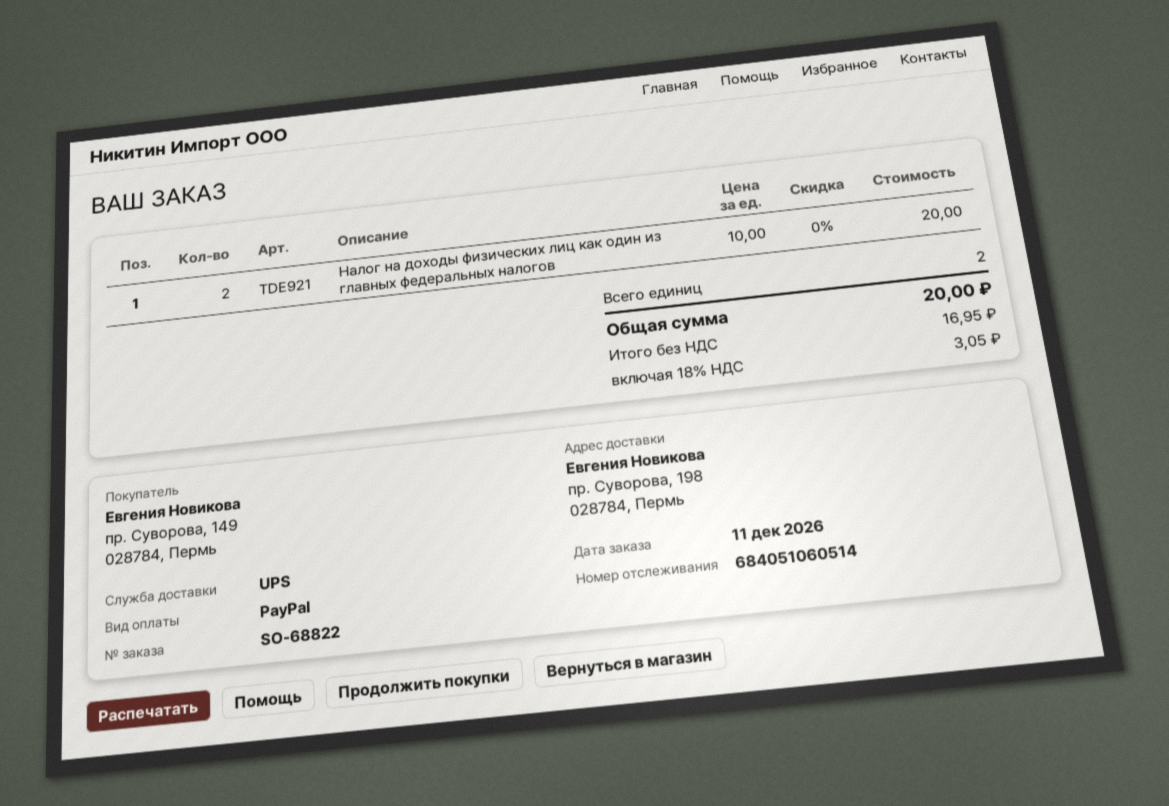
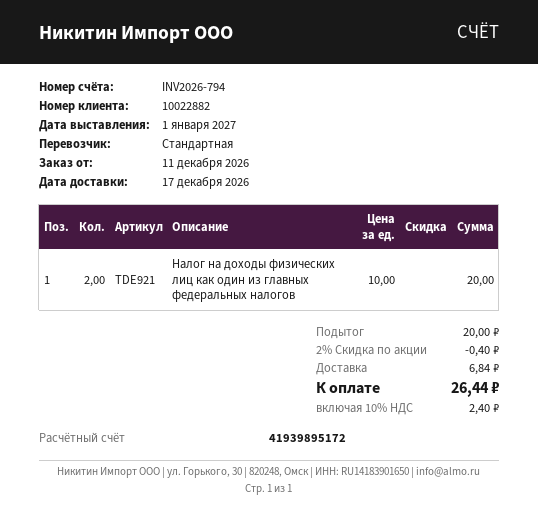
shipping method: UPS -> standard
discount: none -> 2% = 0.40
shipping: none -> 6.84
tax: 18% = 3.05 -> 10% = 2.40
total: 20.00 -> 26.44

